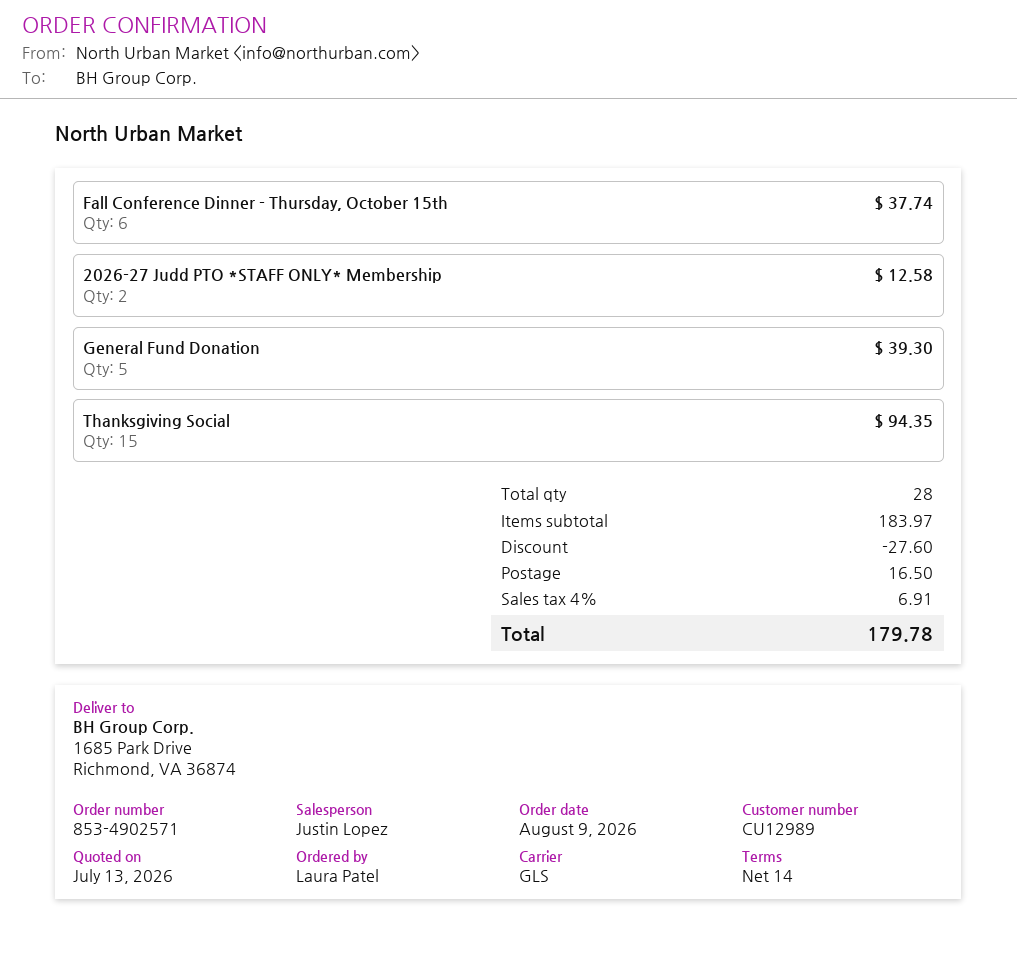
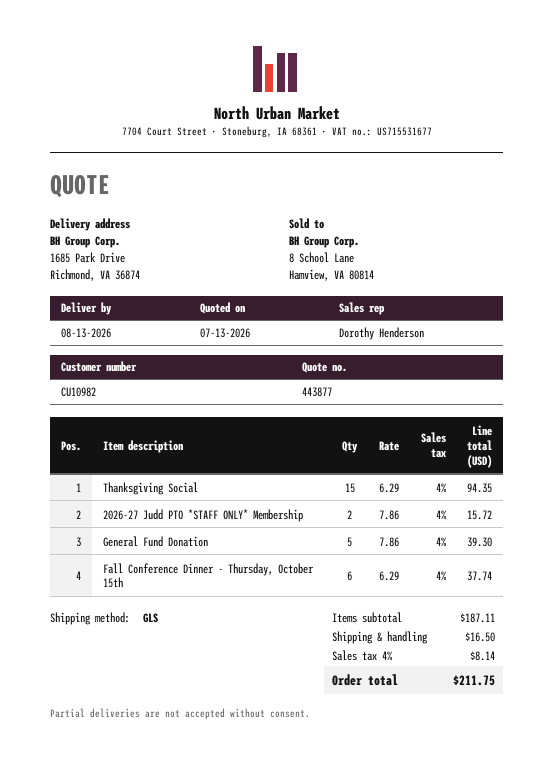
customer number: CU12989 -> CU10982
sales rep: Justin Lopez -> Dorothy Henderson
2026-27 Judd PTO *STAFF ONLY* Membership: 2 for 12.58 -> 2 for 15.72
subtotal: 183.97 -> 187.11
discount: 27.60 -> none
tax: 4% = 6.91 -> 4% = 8.14
total: 179.78 -> 211.75

